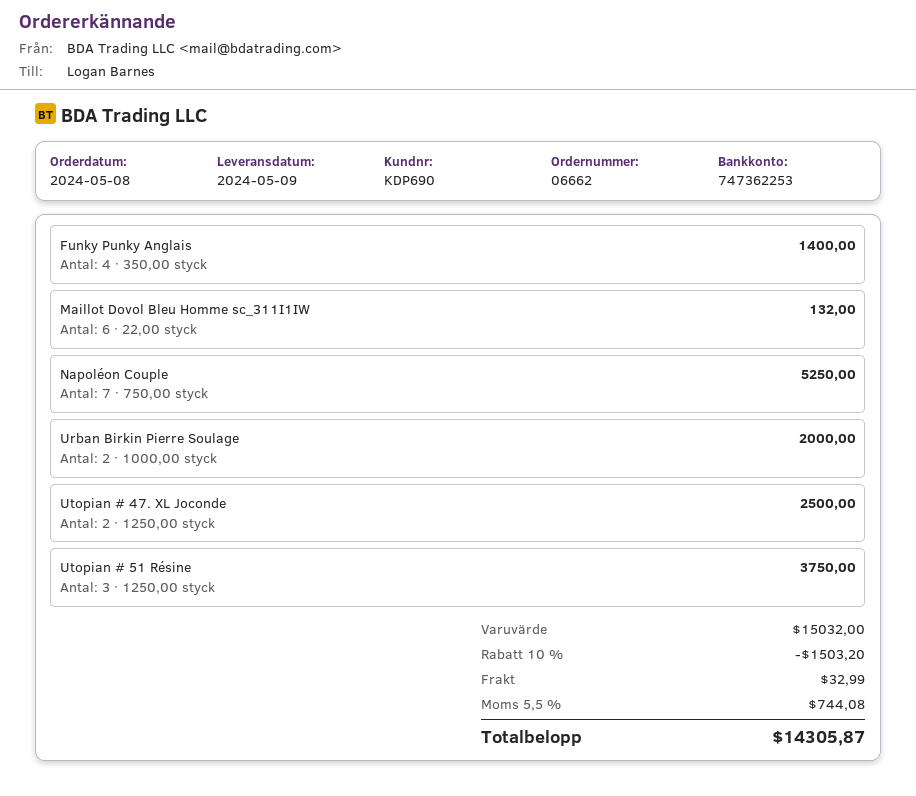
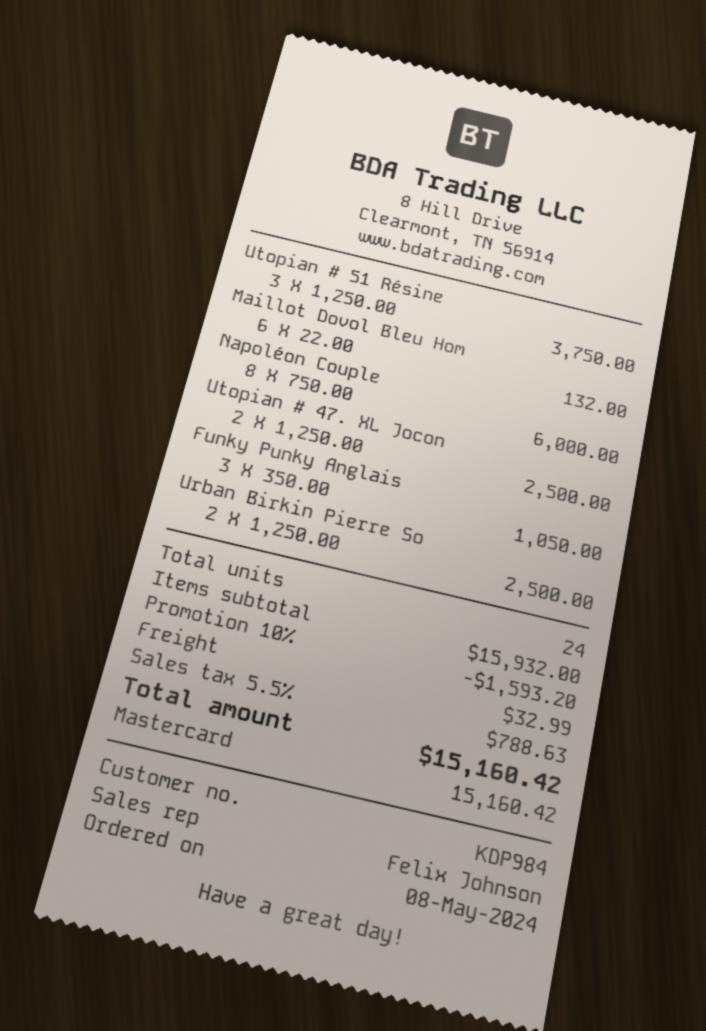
customer number: KDP690 -> KDP984
Funky Punky Anglais: 4 x 350.00 = 1400.00 -> 3 x 350.00 = 1050.00
Napoléon Couple: 7 x 750.00 = 5250.00 -> 8 x 750.00 = 6000.00
Urban Birkin Pierre Soulage: 2 x 1000.00 = 2000.00 -> 2 x 1250.00 = 2500.00
subtotal: 15032.00 -> 15932.00
discount: 10% = 1503.20 -> 10% = 1593.20
tax: 5.5% = 744.08 -> 5.5% = 788.63
total: 14305.87 -> 15160.42

